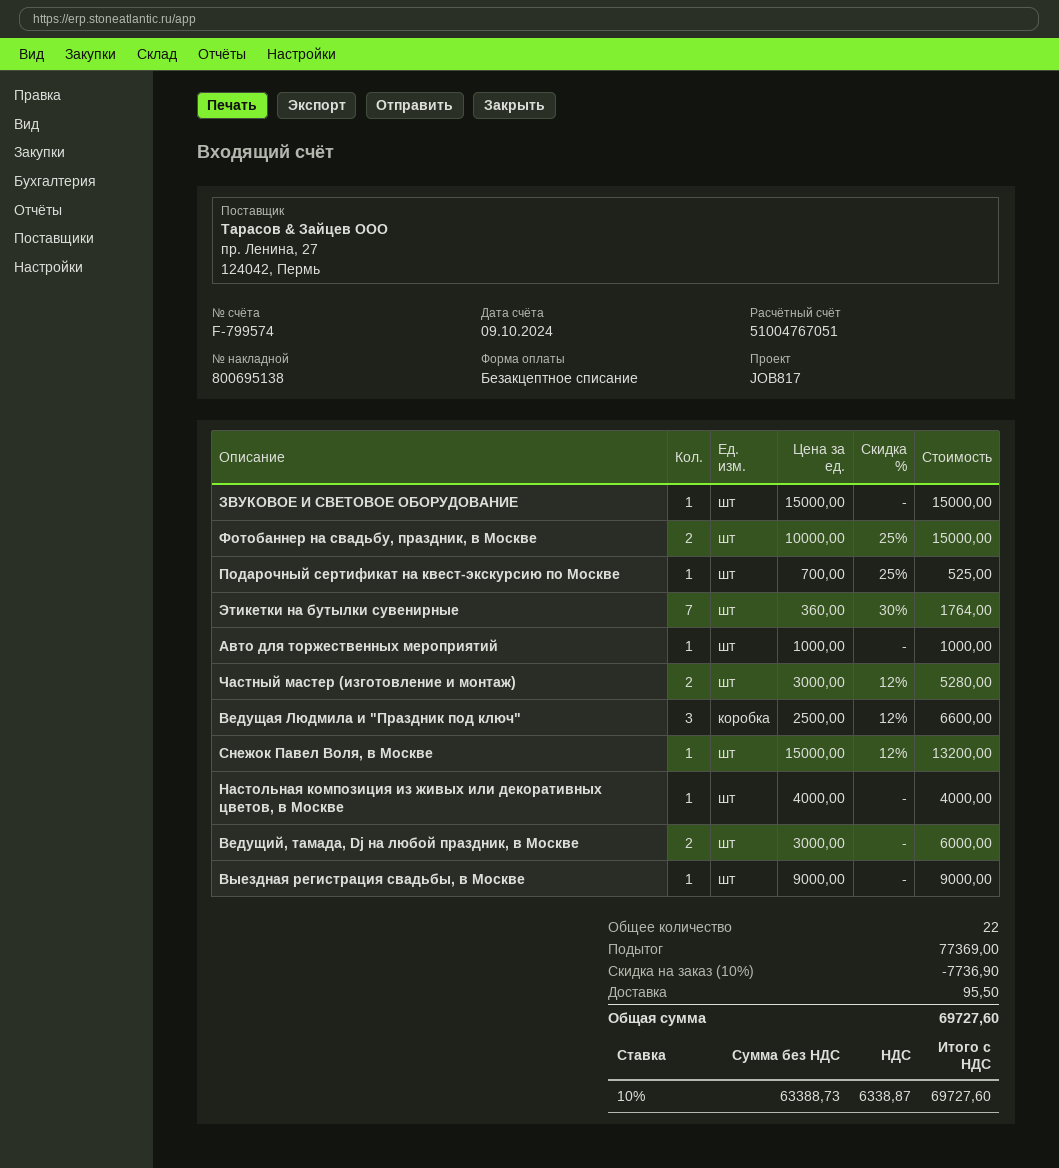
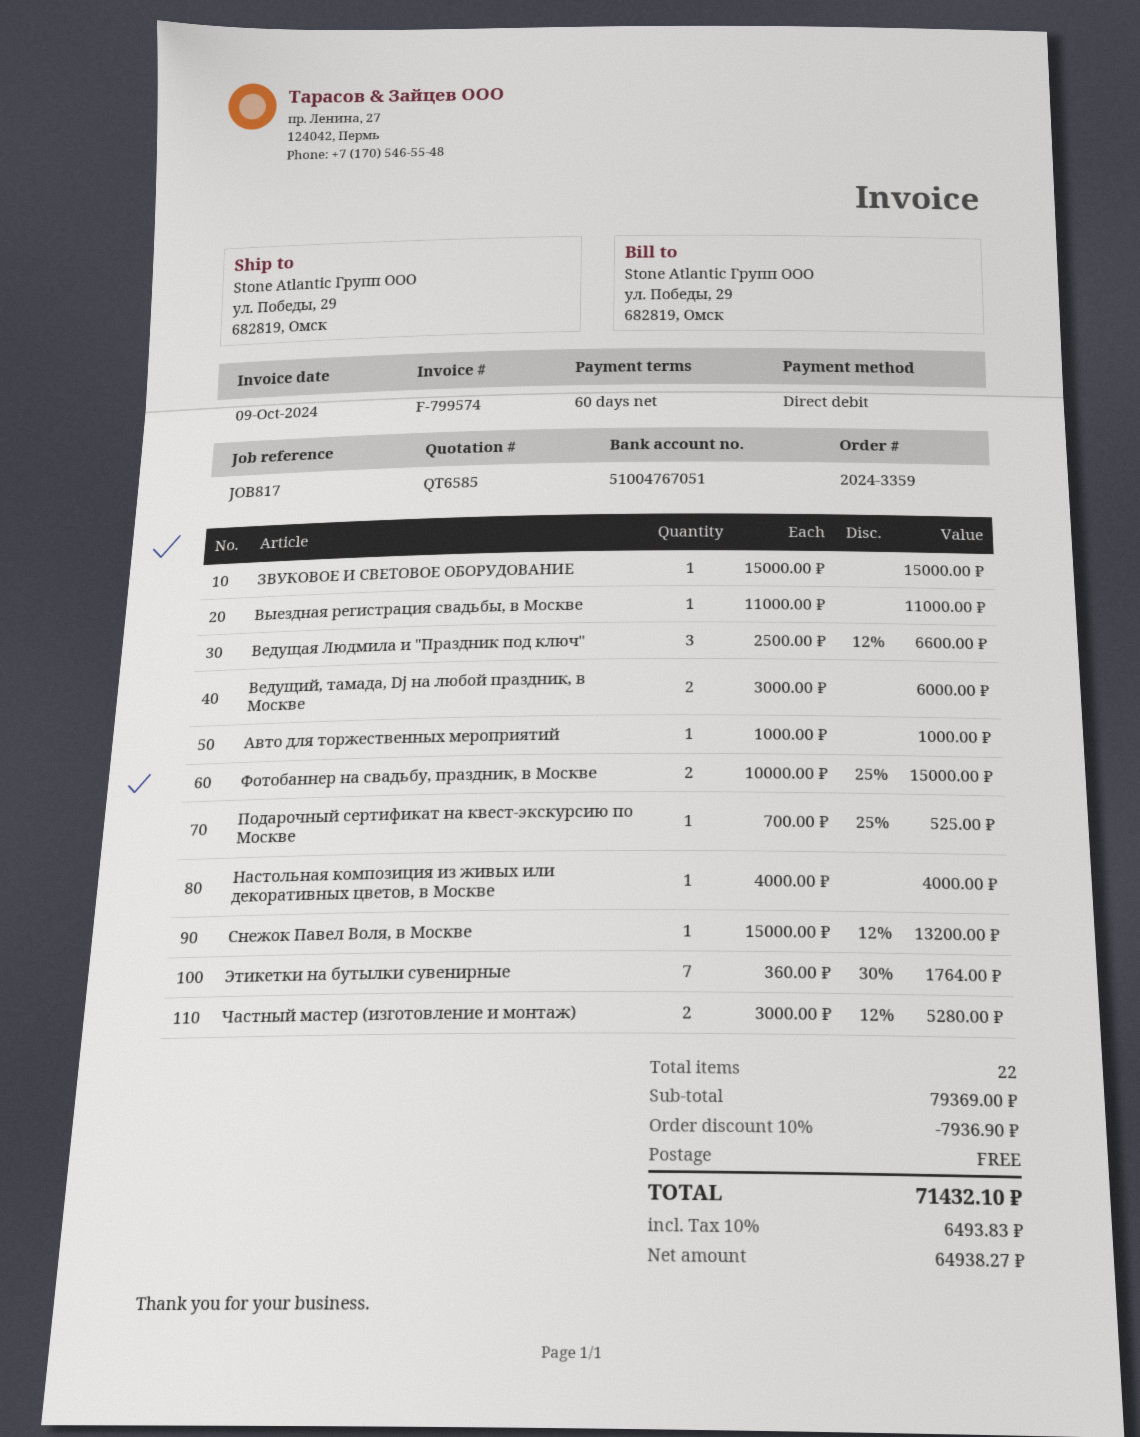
Выездная регистрация свадьбы, в Москве: 1 x 9000.00 = 9000.00 -> 1 x 11000.00 = 11000.00
subtotal: 77369.00 -> 79369.00
discount: 10% = 7736.90 -> 10% = 7936.90
shipping: 95.50 -> 0.00
net: 63388.73 -> 64938.27
tax: 10% = 6338.87 -> 10% = 6493.83
total: 69727.60 -> 71432.10

